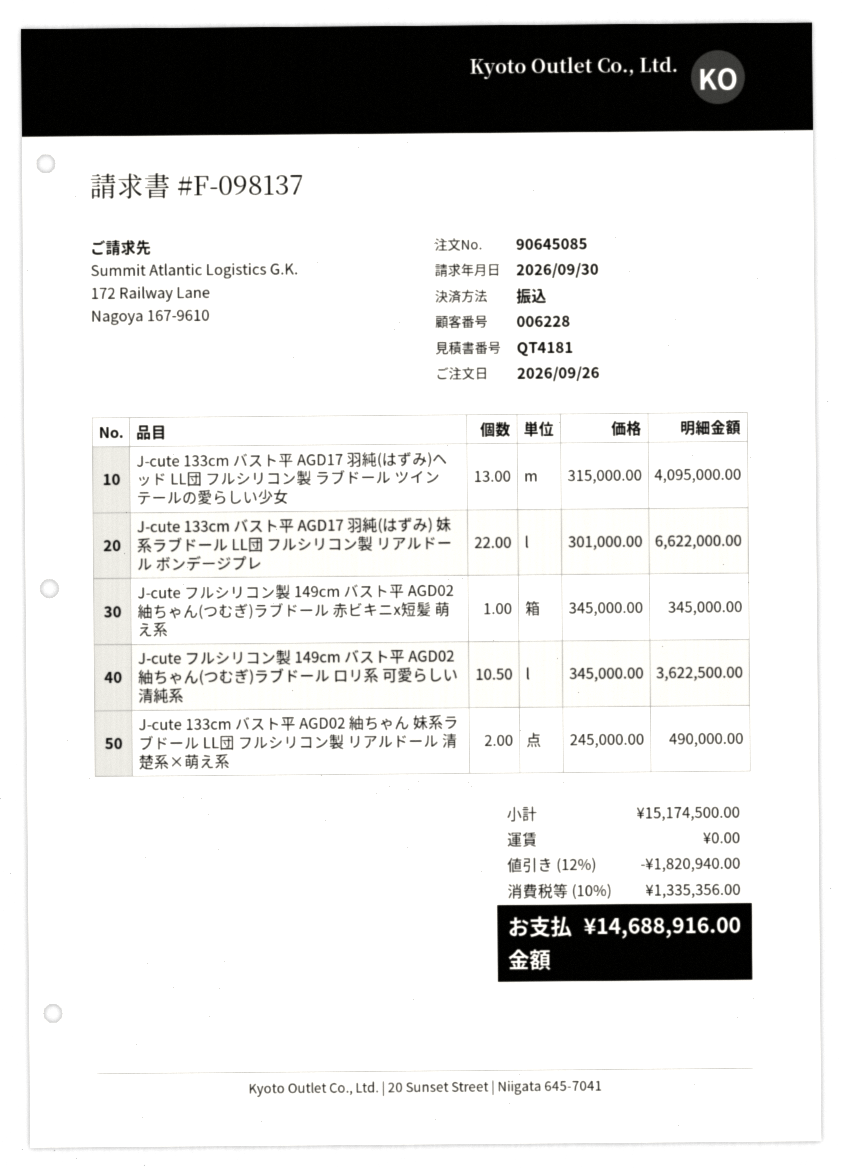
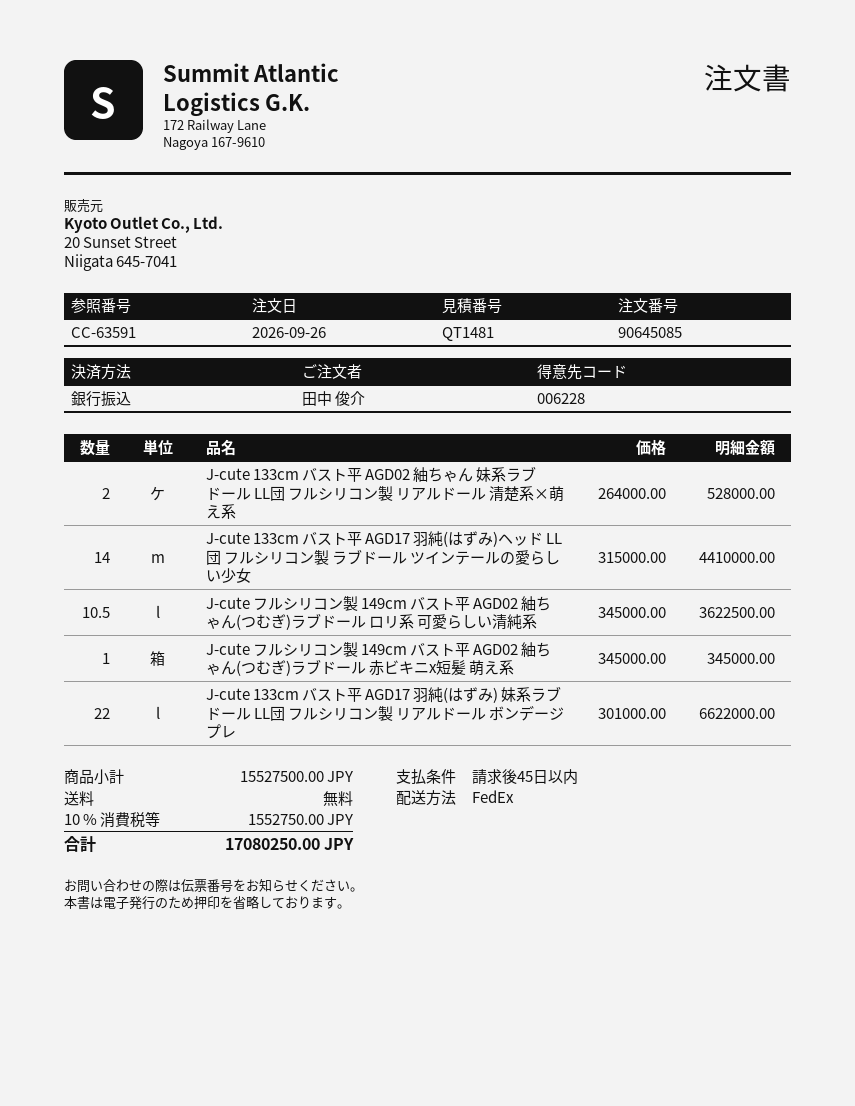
quote number: QT4181 -> QT1481
J-cute 133cm バスト平 AGD17 羽純(はずみ)ヘッド LL団 フルシリコン製 ラブドール ツインテールの愛らしい少女: 13 x 315000.00 = 4095000.00 -> 14 x 315000.00 = 4410000.00
J-cute 133cm バスト平 AGD02 紬ちゃん 妹系ラブドール LL団 フルシリコン製 リアルドール 清楚系×萌え系: 2 x 245000.00 = 490000.00 -> 2 x 264000.00 = 528000.00
subtotal: 15174500.00 -> 15527500.00
discount: 12% = 1820940.00 -> none
tax: 10% = 1335356.00 -> 10% = 1552750.00
total: 14688916.00 -> 17080250.00

